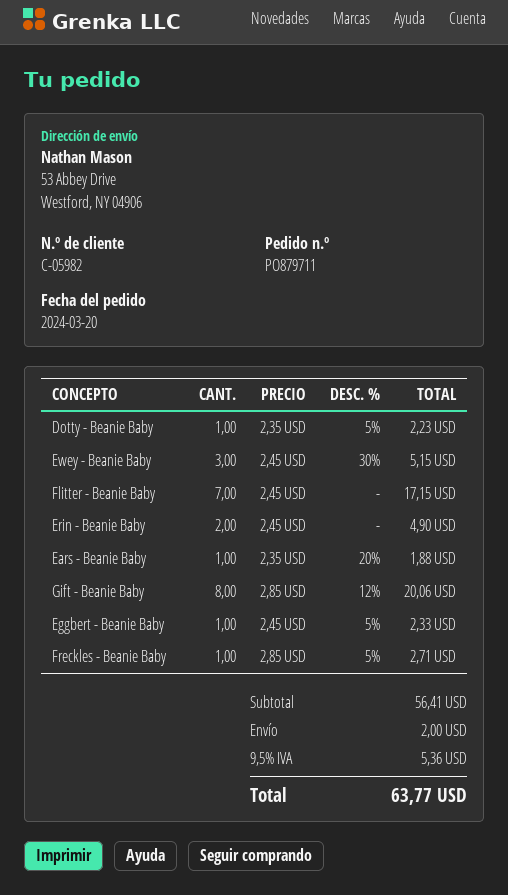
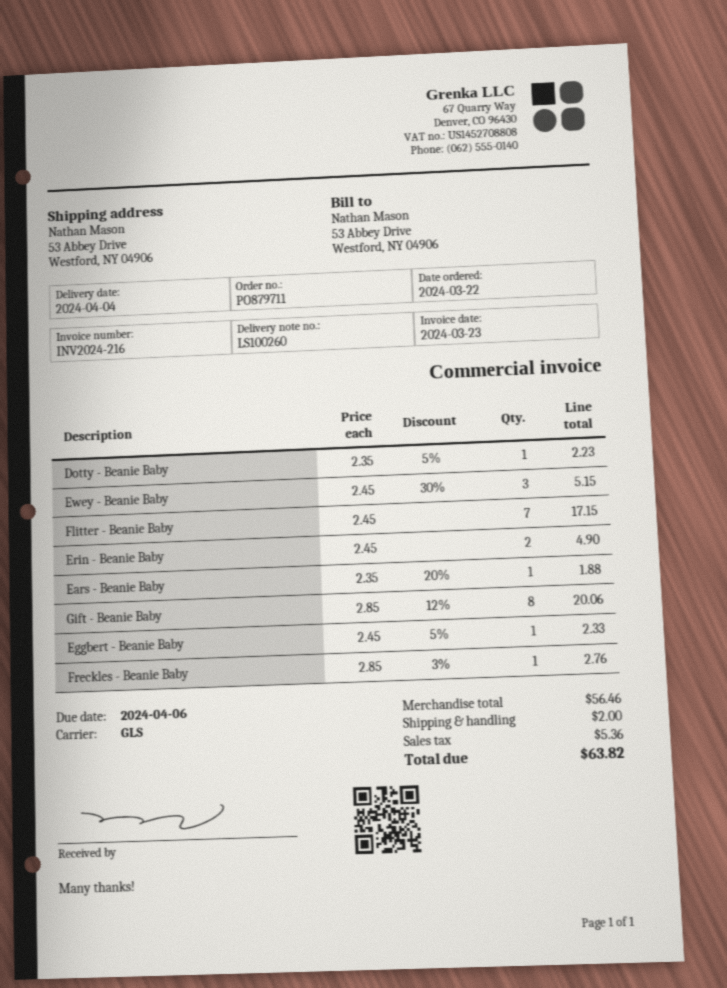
order date: 2024-03-20 -> 2024-03-22
Freckles - Beanie Baby: 1 x 2.85 - 5% = 2.71 -> 1 x 2.85 - 3% = 2.76
subtotal: 56.41 -> 56.46
total: 63.77 -> 63.82

